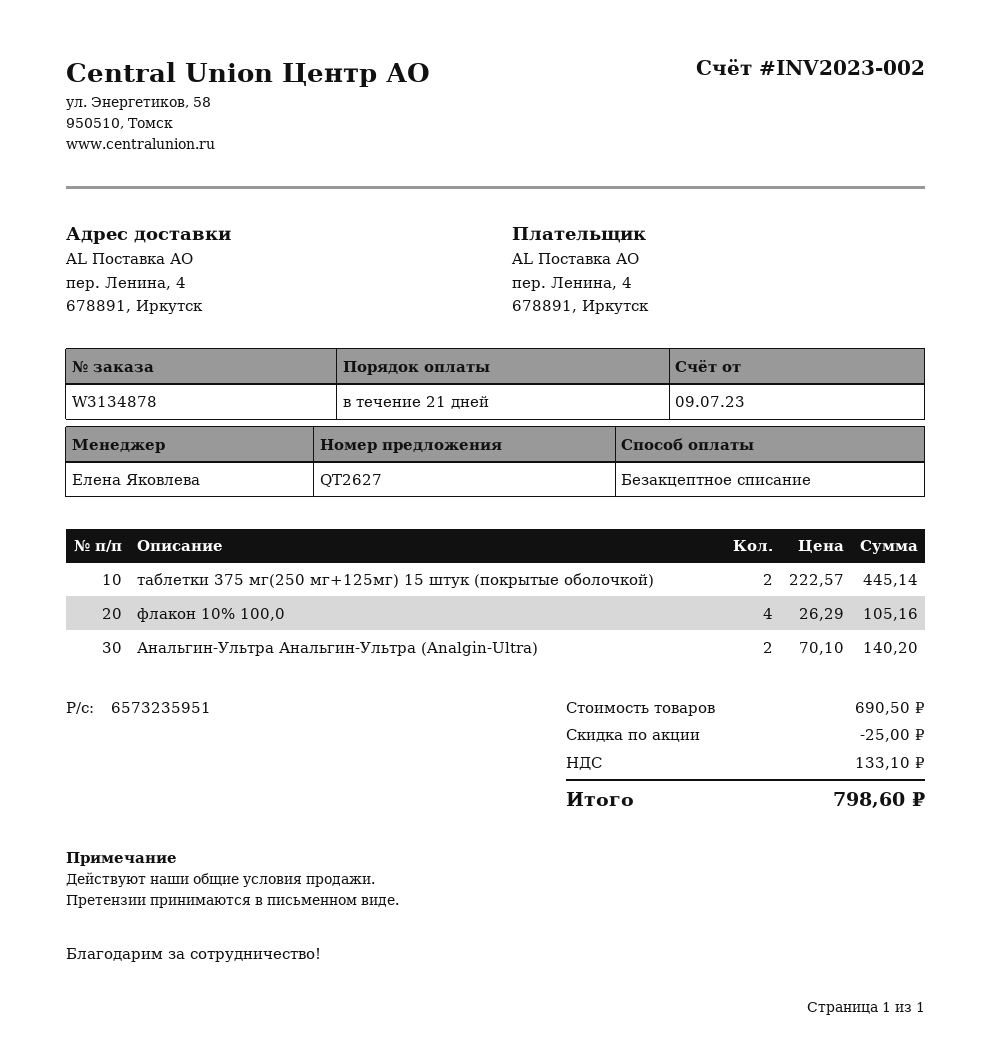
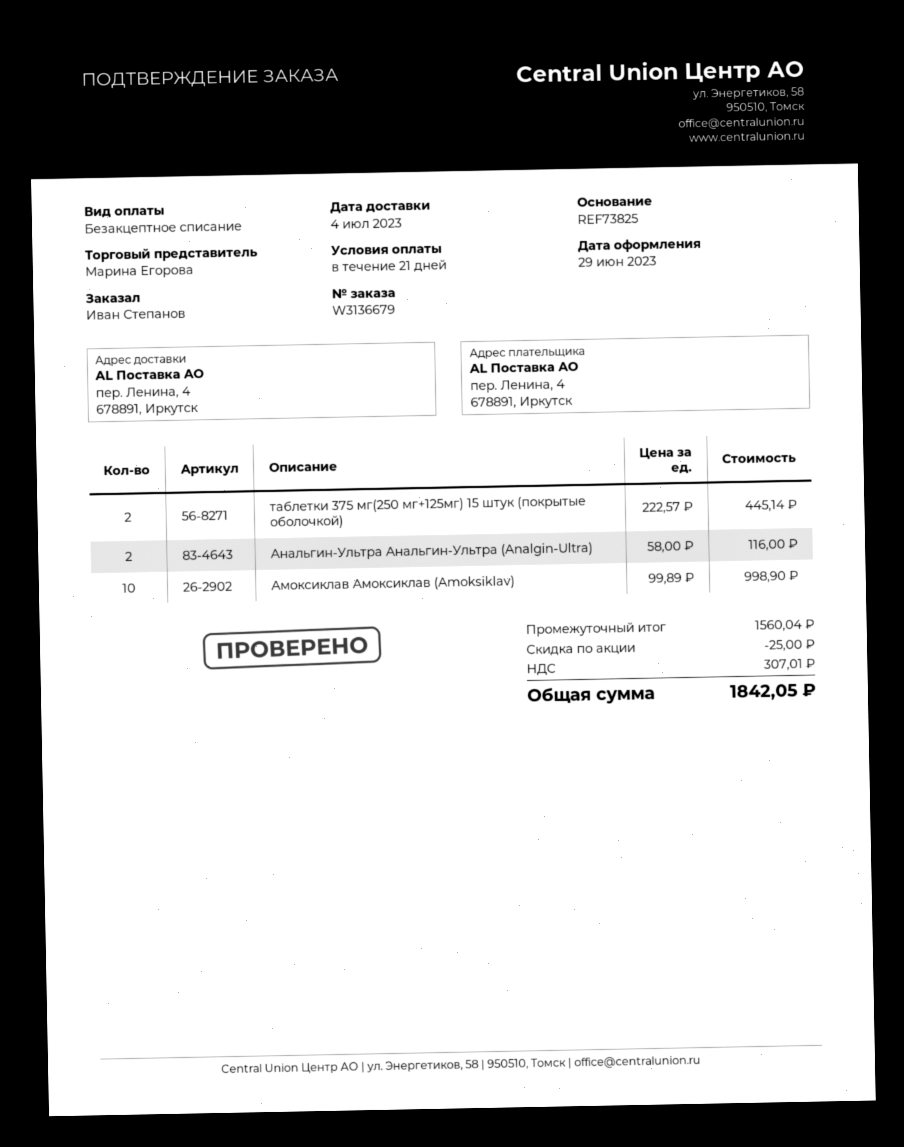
order number: W3134878 -> W3136679
sales rep: Елена Яковлева -> Марина Егорова
флакон 10% 100,0: 4 x 26.29 = 105.16 -> none
Анальгин-Ультра Анальгин-Ультра (Analgin-Ultra): 2 x 70.10 = 140.20 -> 2 x 58.00 = 116.00
Амоксиклав Амоксиклав (Amoksiklav): none -> 10 x 99.89 = 998.90
subtotal: 690.50 -> 1560.04
tax: 133.10 -> 307.01
total: 798.60 -> 1842.05

